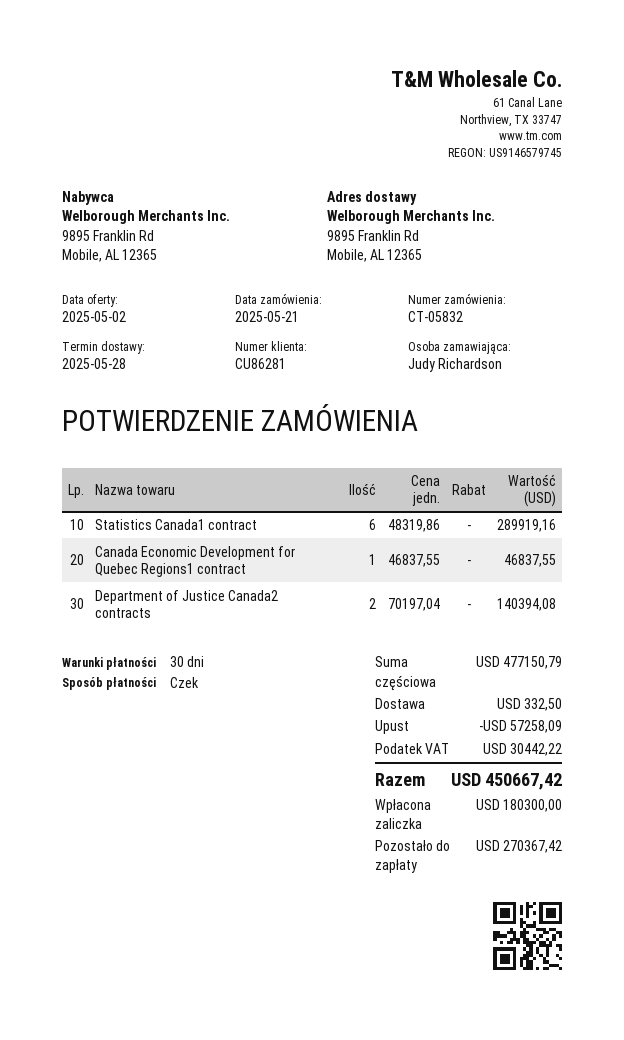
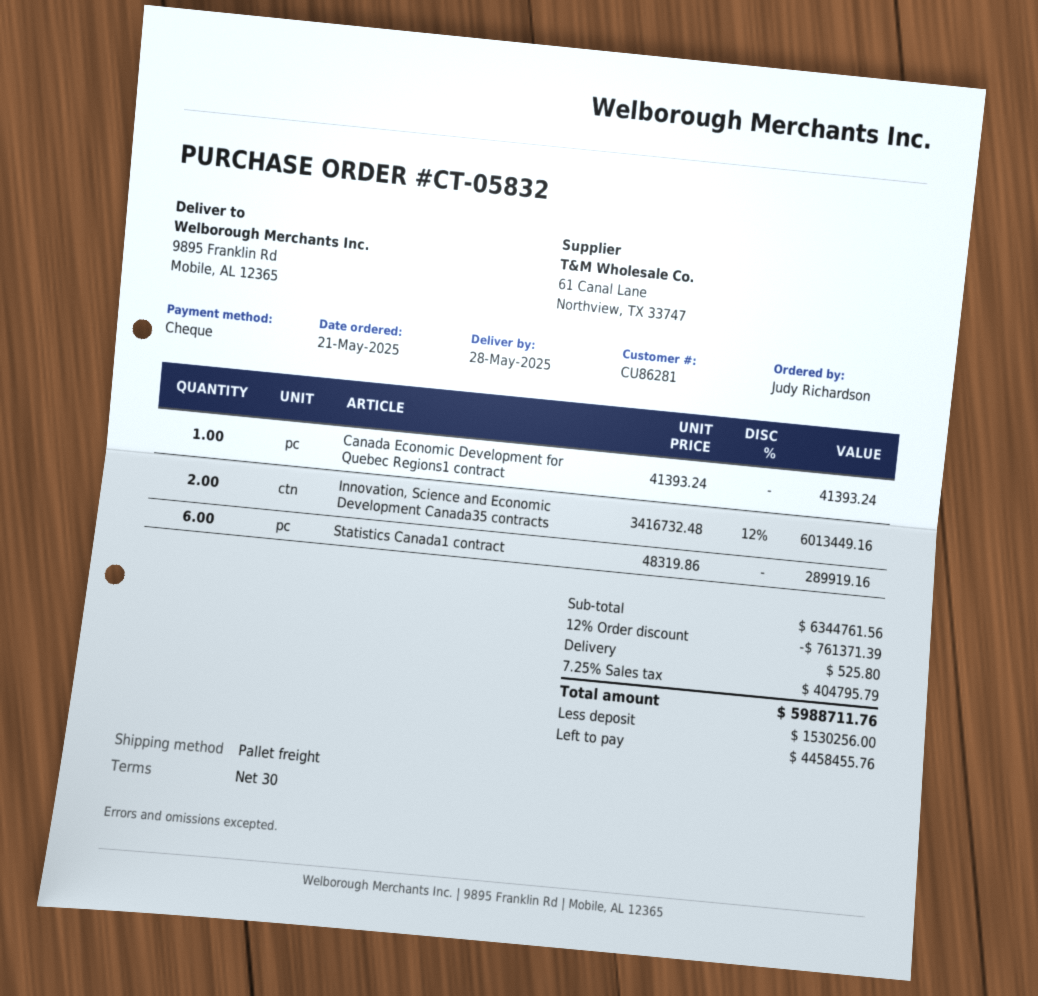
Canada Economic Development for Quebec Regions1 contract: 1 x 46837.55 = 46837.55 -> 1 x 41393.24 = 41393.24
Department of Justice Canada2 contracts: 2 x 70197.04 = 140394.08 -> none
Innovation, Science and Economic Development Canada35 contracts: none -> 2 x 3416732.48 - 12% = 6013449.16
subtotal: 477150.79 -> 6344761.56
discount: 57258.09 -> 761371.39
shipping: 332.50 -> 525.80
tax: 30442.22 -> 404795.79
total: 450667.42 -> 5988711.76
deposit: 180300.00 -> 1530256.00
balance: 270367.42 -> 4458455.76

